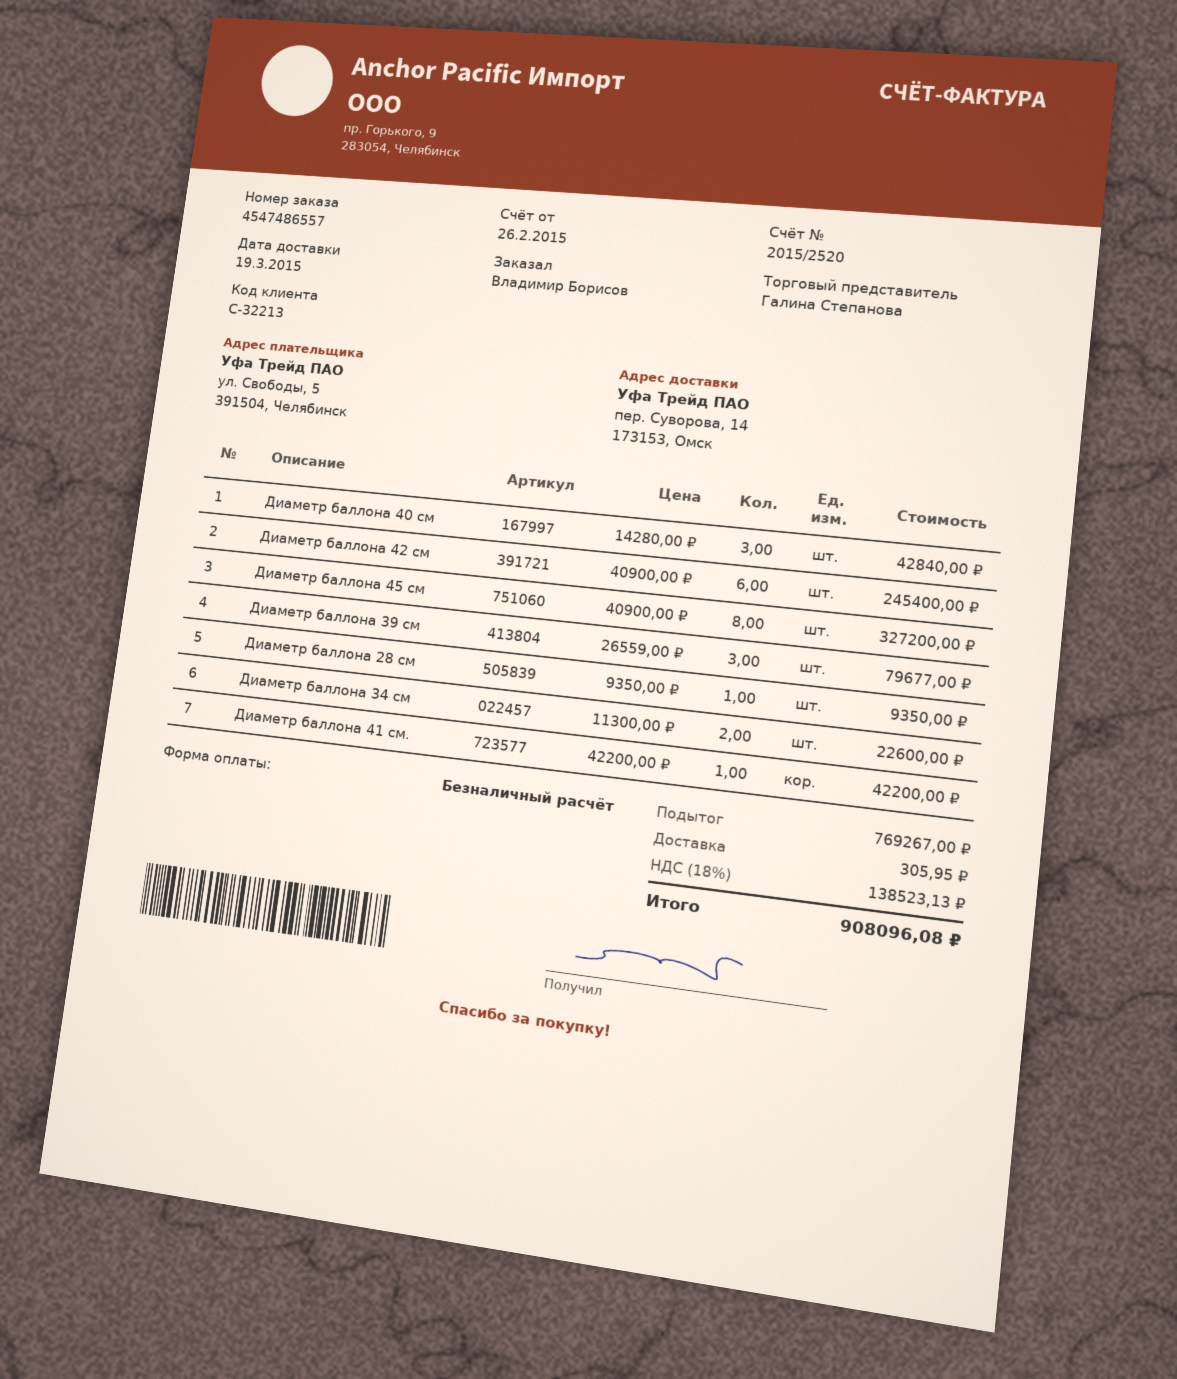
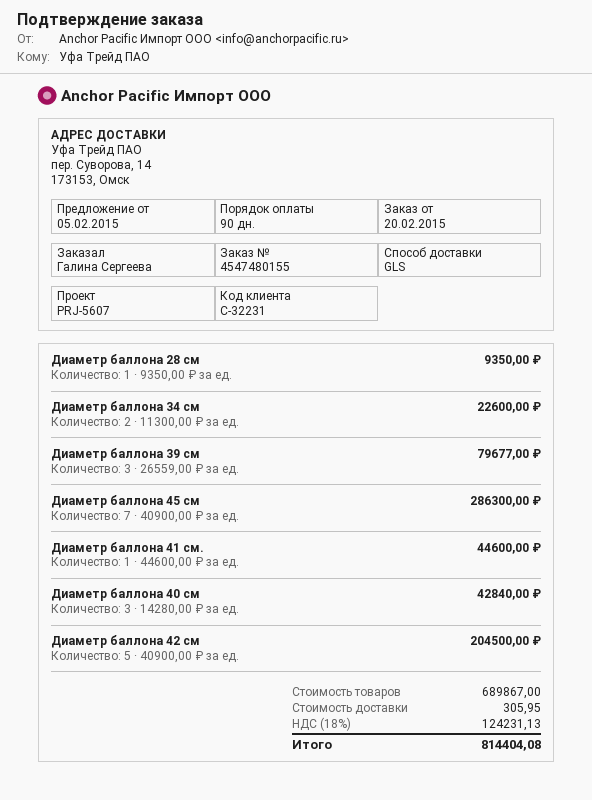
order number: 4547486557 -> 4547480155
customer number: C-32213 -> C-32231
ordered by: Владимир Борисов -> Галина Сергеева
Диаметр баллона 42 см: 6 x 40900.00 = 245400.00 -> 5 x 40900.00 = 204500.00
Диаметр баллона 45 см: 8 x 40900.00 = 327200.00 -> 7 x 40900.00 = 286300.00
Диаметр баллона 41 см.: 1 x 42200.00 = 42200.00 -> 1 x 44600.00 = 44600.00
subtotal: 769267.00 -> 689867.00
tax: 18% = 138523.13 -> 18% = 124231.13
total: 908096.08 -> 814404.08

